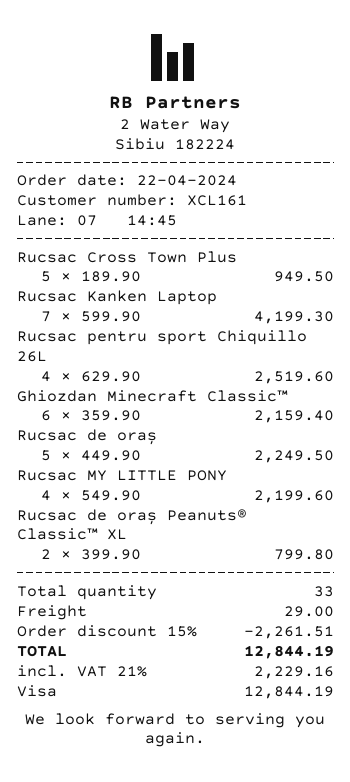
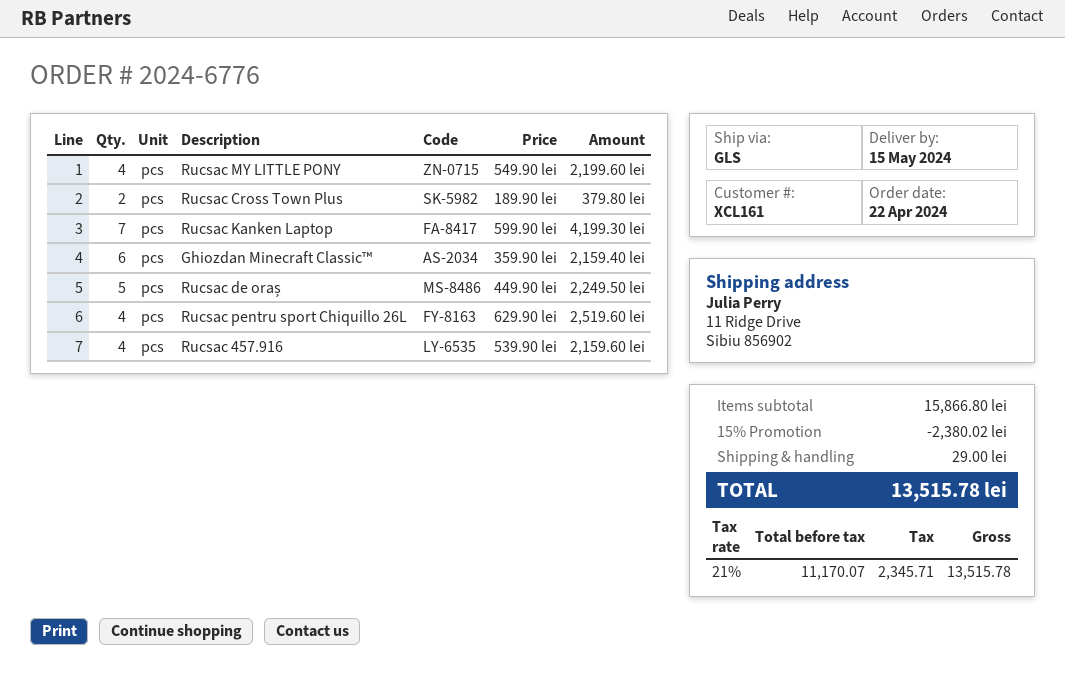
Rucsac Cross Town Plus: 5 x 189.90 = 949.50 -> 2 x 189.90 = 379.80
Rucsac de oraș Peanuts® Classic™ XL: 2 x 399.90 = 799.80 -> none
Rucsac 457.916: none -> 4 x 539.90 = 2159.60
discount: 15% = 2261.51 -> 15% = 2380.02
tax: 21% = 2229.16 -> 21% = 2345.71
total: 12844.19 -> 13515.78

